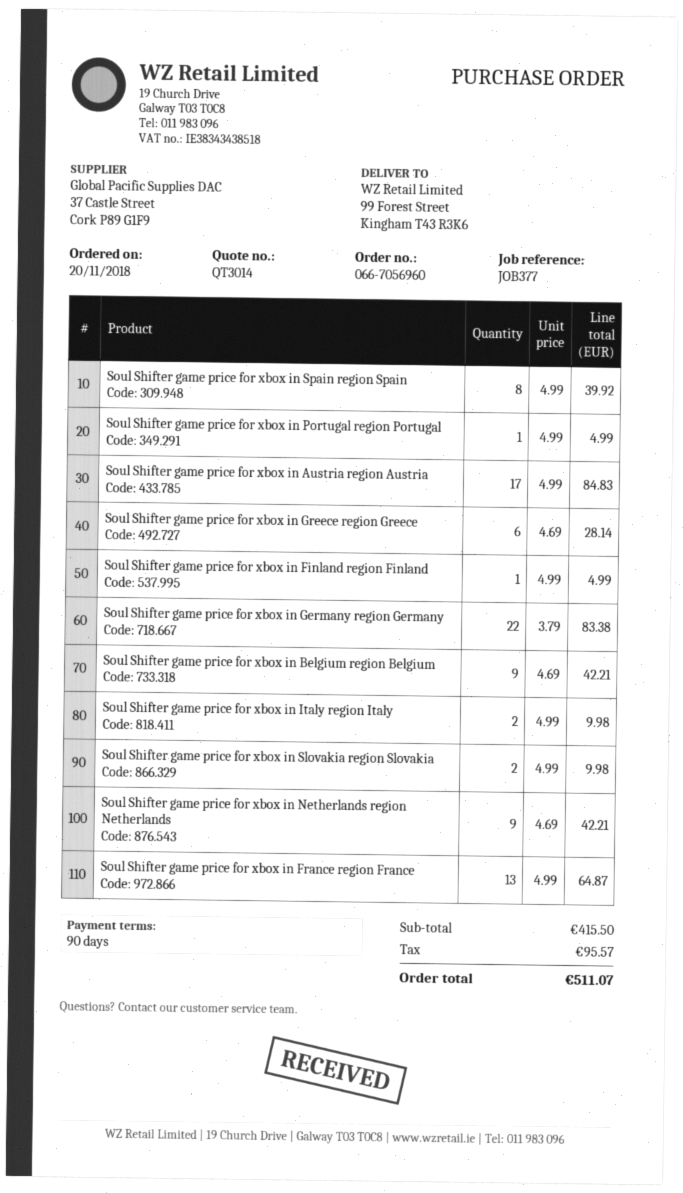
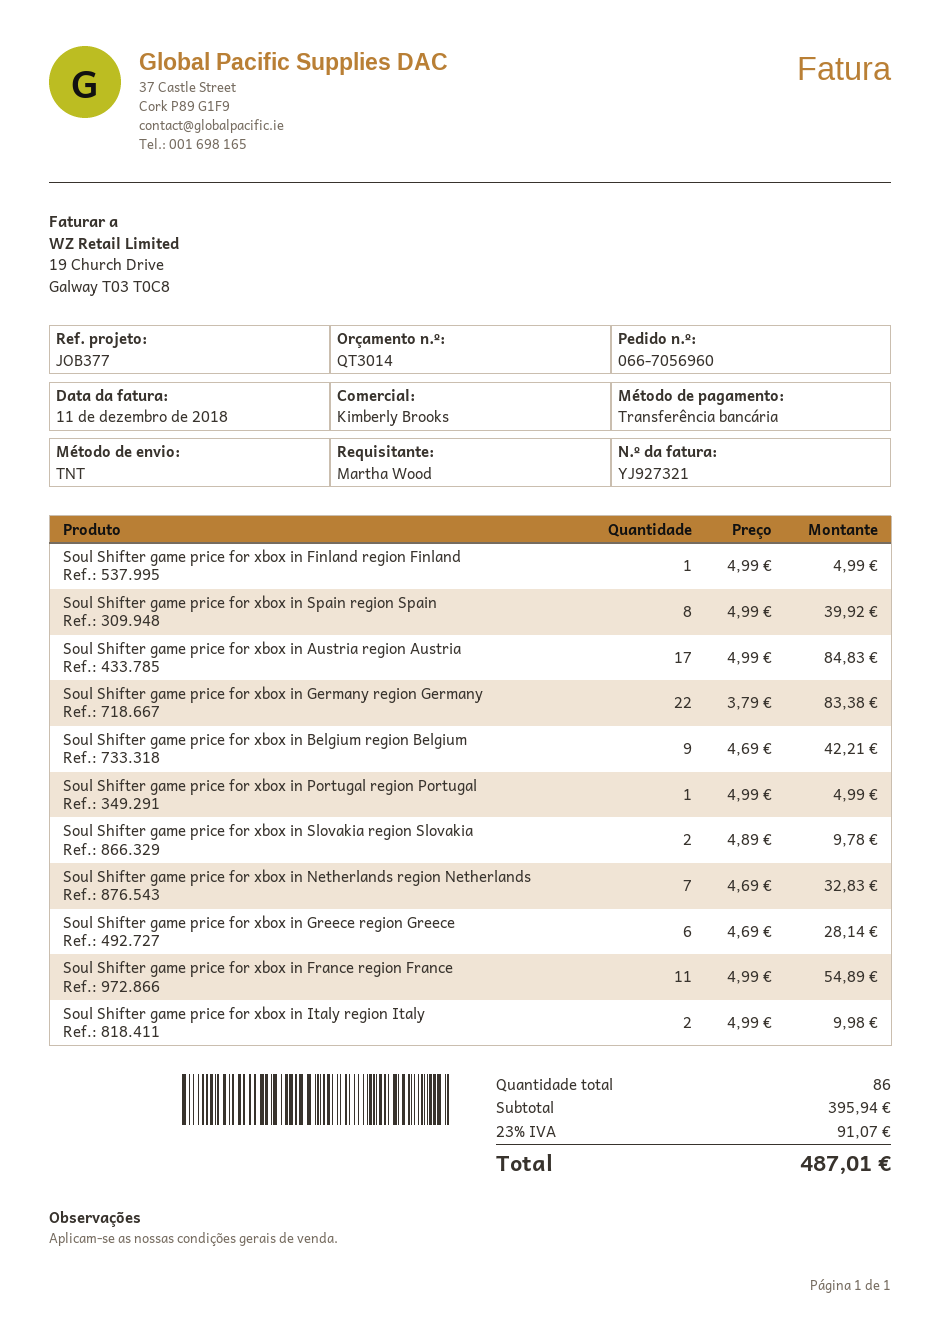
Soul Shifter game price for xbox in Slovakia region Slovakia: 2 x 4.99 = 9.98 -> 2 x 4.89 = 9.78
Soul Shifter game price for xbox in Netherlands region Netherlands: 9 x 4.69 = 42.21 -> 7 x 4.69 = 32.83
Soul Shifter game price for xbox in France region France: 13 x 4.99 = 64.87 -> 11 x 4.99 = 54.89
subtotal: 415.50 -> 395.94
tax: 95.57 -> 91.07
total: 511.07 -> 487.01

